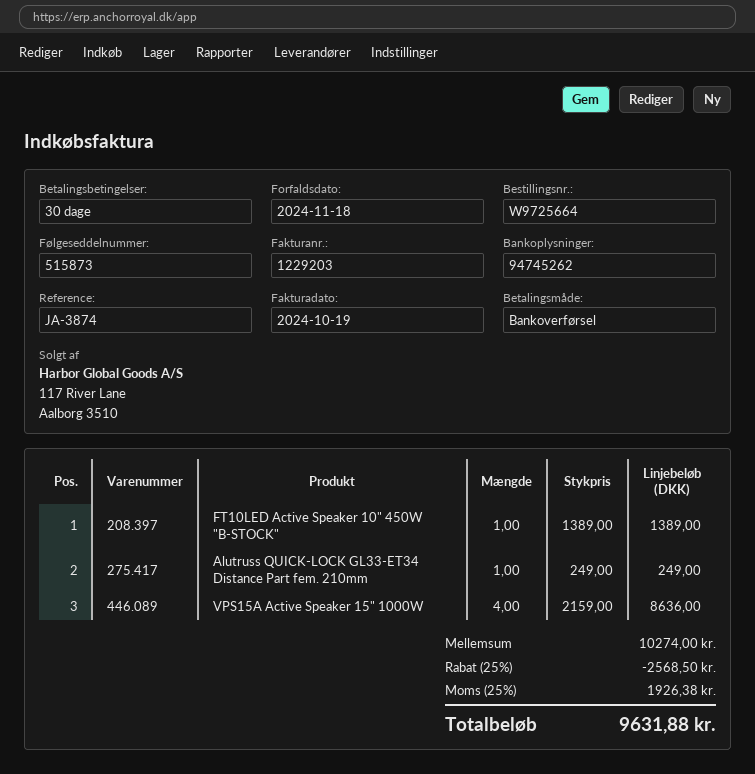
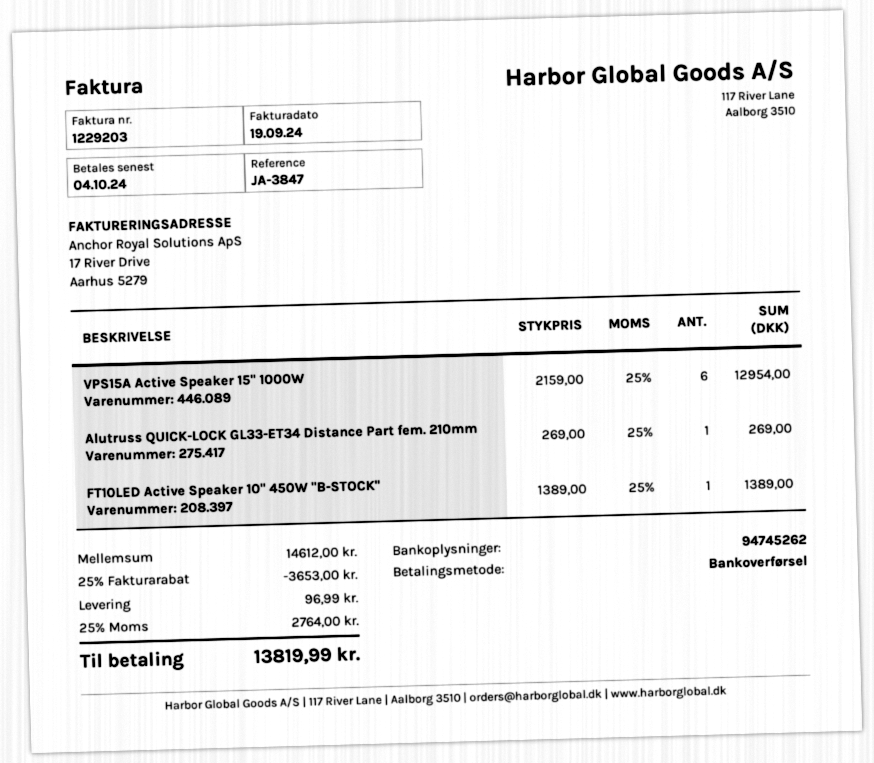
invoice date: 2024-10-19 -> 2024-09-19
due date: 2024-11-18 -> 2024-10-04
reference: JA-3874 -> JA-3847
Alutruss QUICK-LOCK GL33-ET34 Distance Part fem. 210mm: 1 x 249.00 = 249.00 -> 1 x 269.00 = 269.00
VPS15A Active Speaker 15" 1000W: 4 x 2159.00 = 8636.00 -> 6 x 2159.00 = 12954.00
subtotal: 10274.00 -> 14612.00
discount: 25% = 2568.50 -> 25% = 3653.00
shipping: none -> 96.99
tax: 25% = 1926.38 -> 25% = 2764.00
total: 9631.88 -> 13819.99

